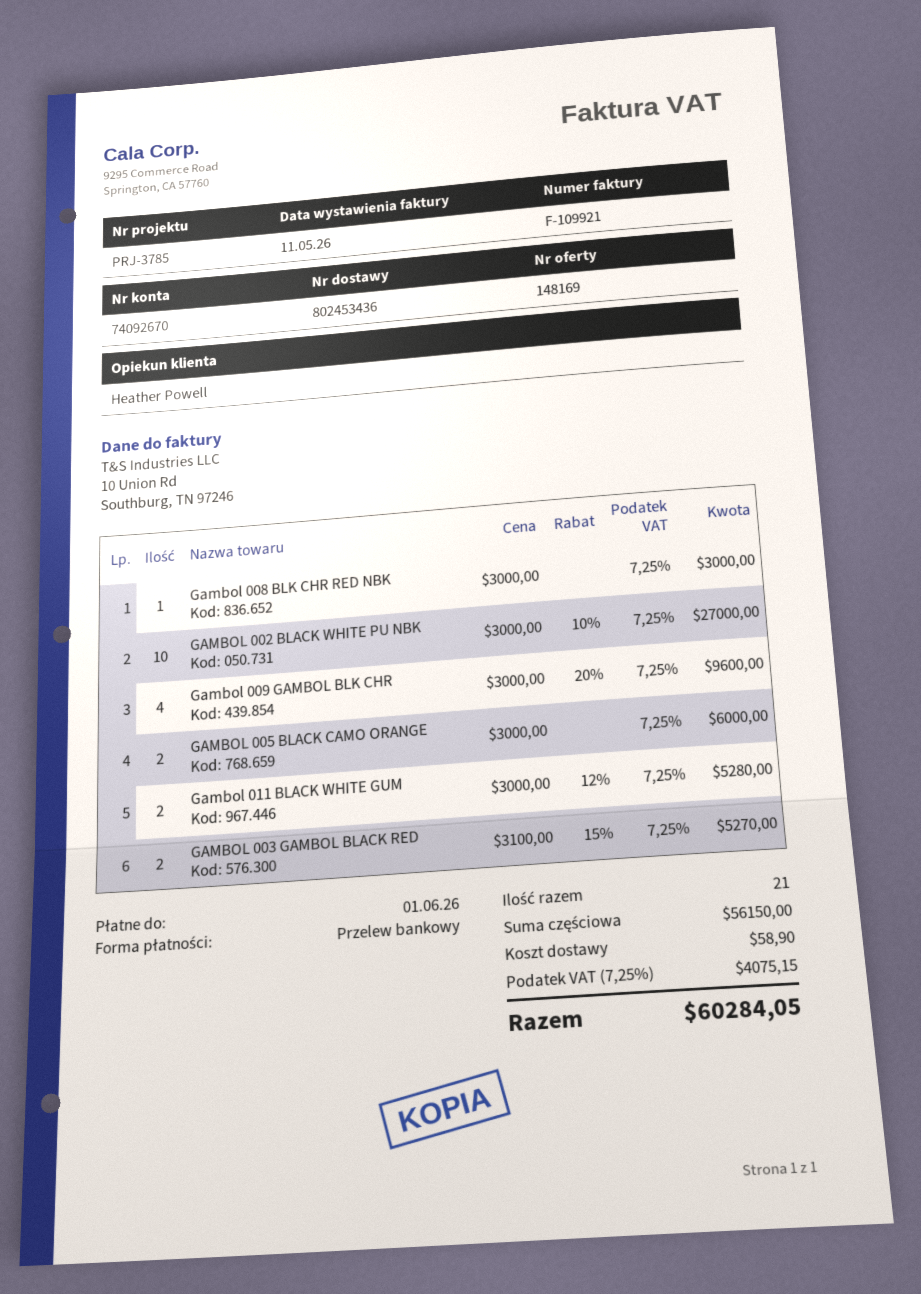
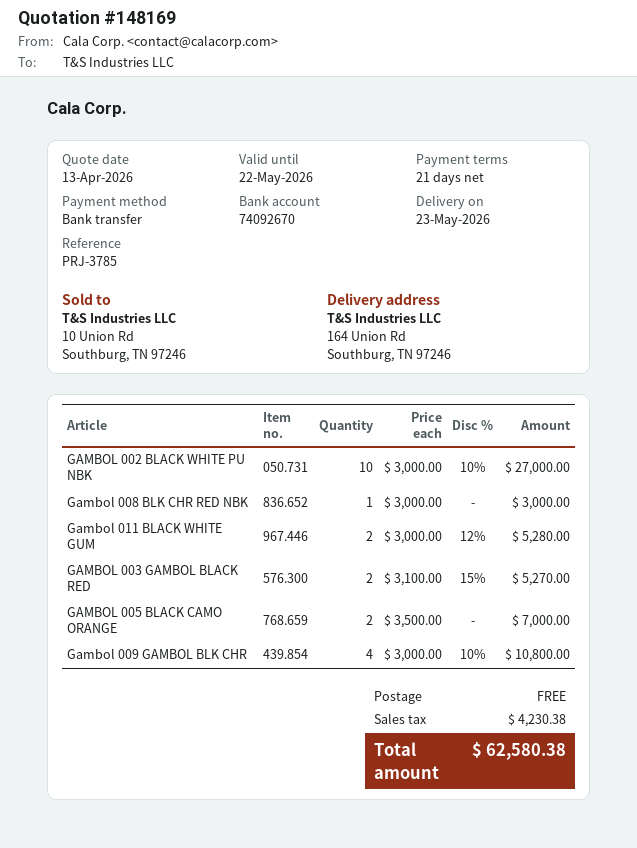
Gambol 009 GAMBOL BLK CHR: 4 x 3000.00 - 20% = 9600.00 -> 4 x 3000.00 - 10% = 10800.00
GAMBOL 005 BLACK CAMO ORANGE: 2 x 3000.00 = 6000.00 -> 2 x 3500.00 = 7000.00
shipping: 58.90 -> 0.00
tax: 4075.15 -> 4230.38
total: 60284.05 -> 62580.38

